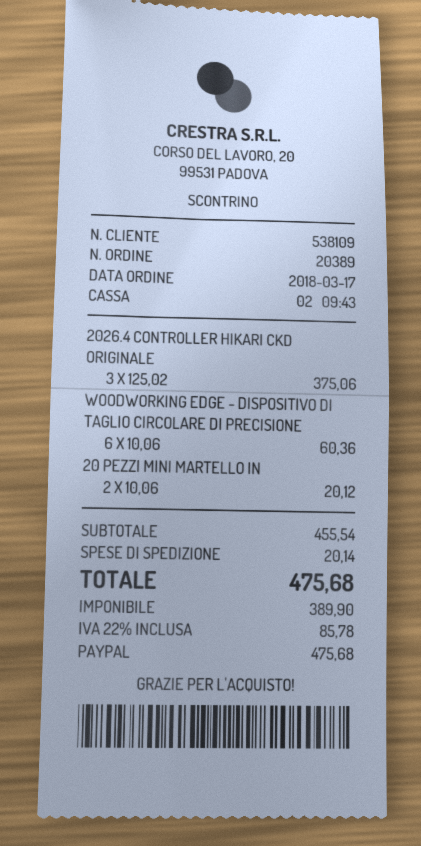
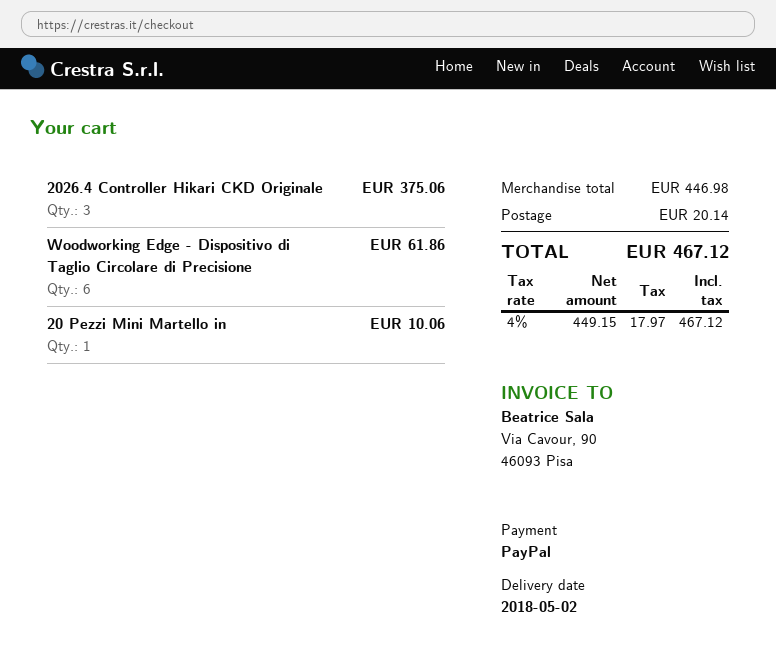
WOODWORKING EDGE - DISPOSITIVO DI TAGLIO CIRCOLARE DI PRECISIONE: 6 for 60.36 -> 6 for 61.86
20 PEZZI MINI MARTELLO IN: 2 for 20.12 -> 1 for 10.06
subtotal: 455.54 -> 446.98
net: 389.90 -> 449.15
tax: 22% = 85.78 -> 4% = 17.97
total: 475.68 -> 467.12

